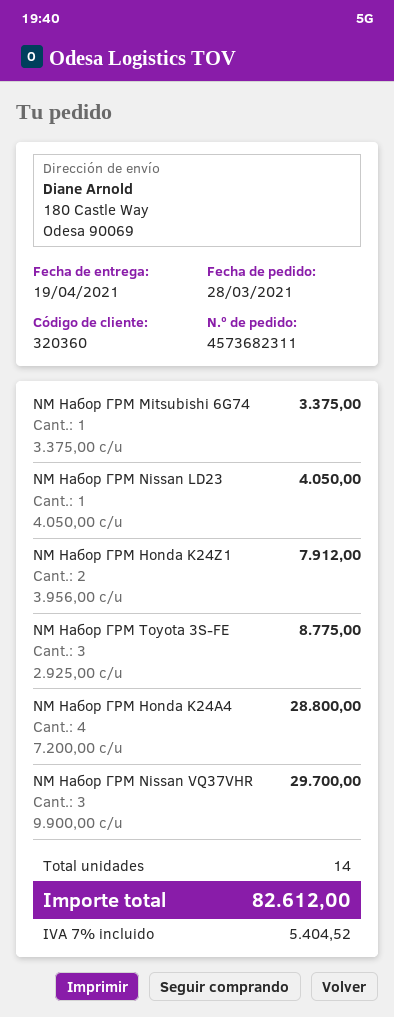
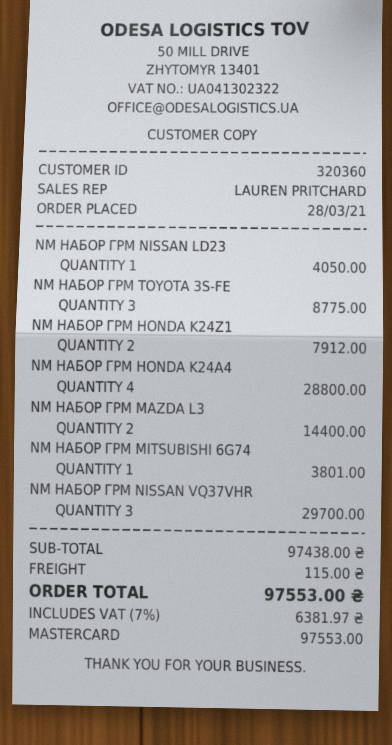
NM Набор ГРМ Mitsubishi 6G74: 1 for 3375.00 -> 1 for 3801.00
NM НАБОР ГРМ MAZDA L3: none -> 2 for 14400.00
shipping: none -> 115.00
tax: 7% = 5404.52 -> 7% = 6381.97
total: 82612.00 -> 97553.00

